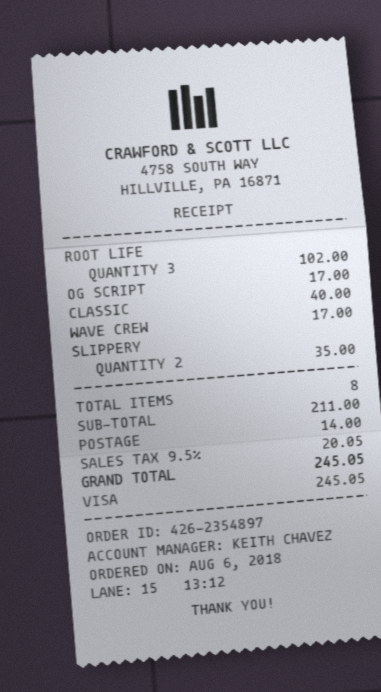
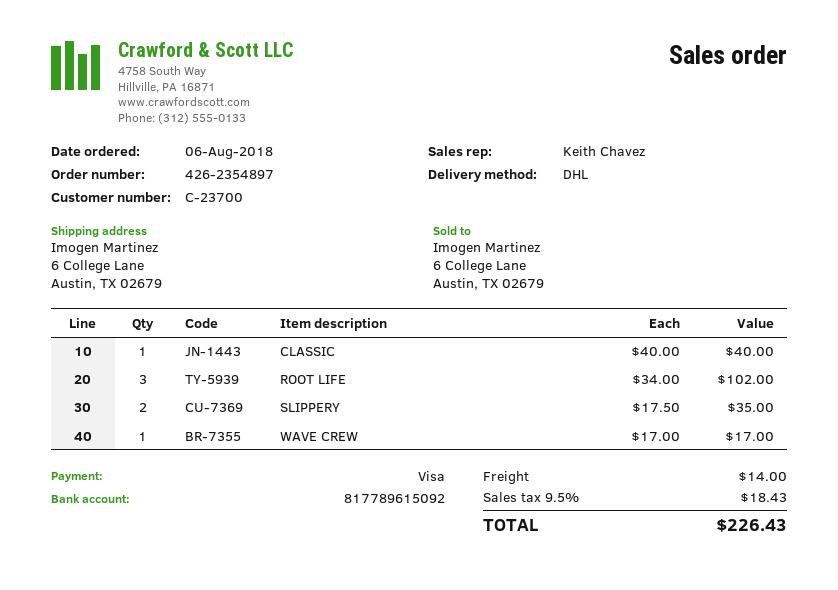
OG SCRIPT: 1 for 17.00 -> none
tax: 9.5% = 20.05 -> 9.5% = 18.43
total: 245.05 -> 226.43

